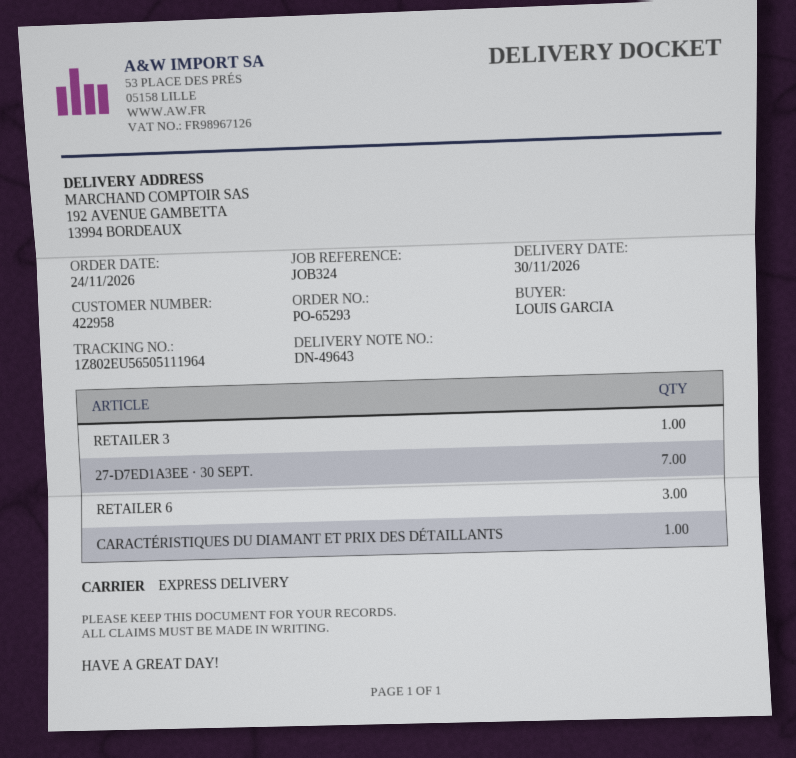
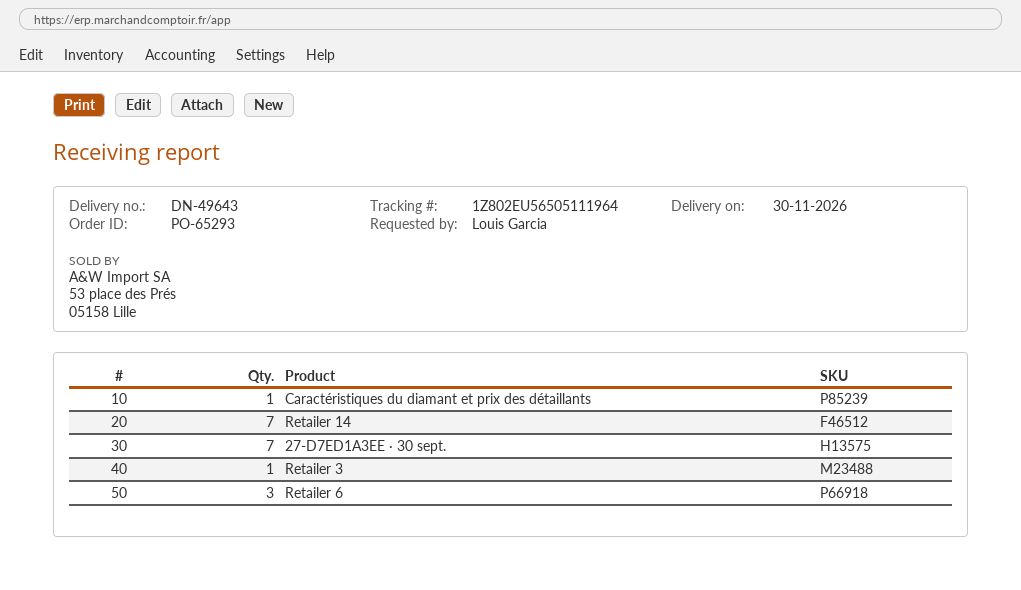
Retailer 14: none -> 7

